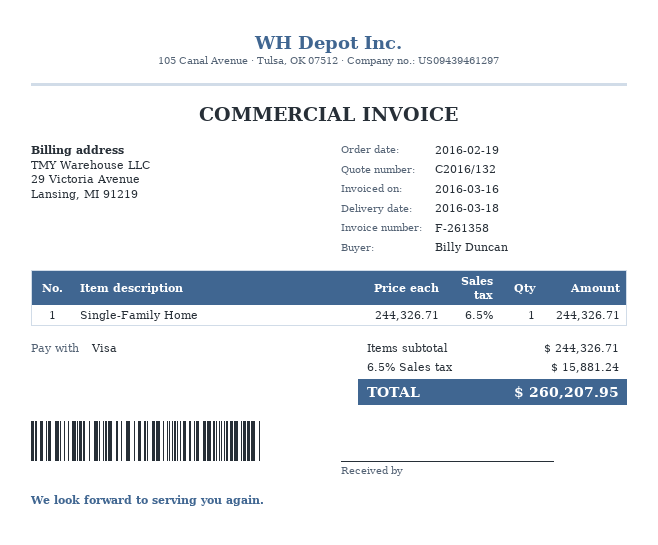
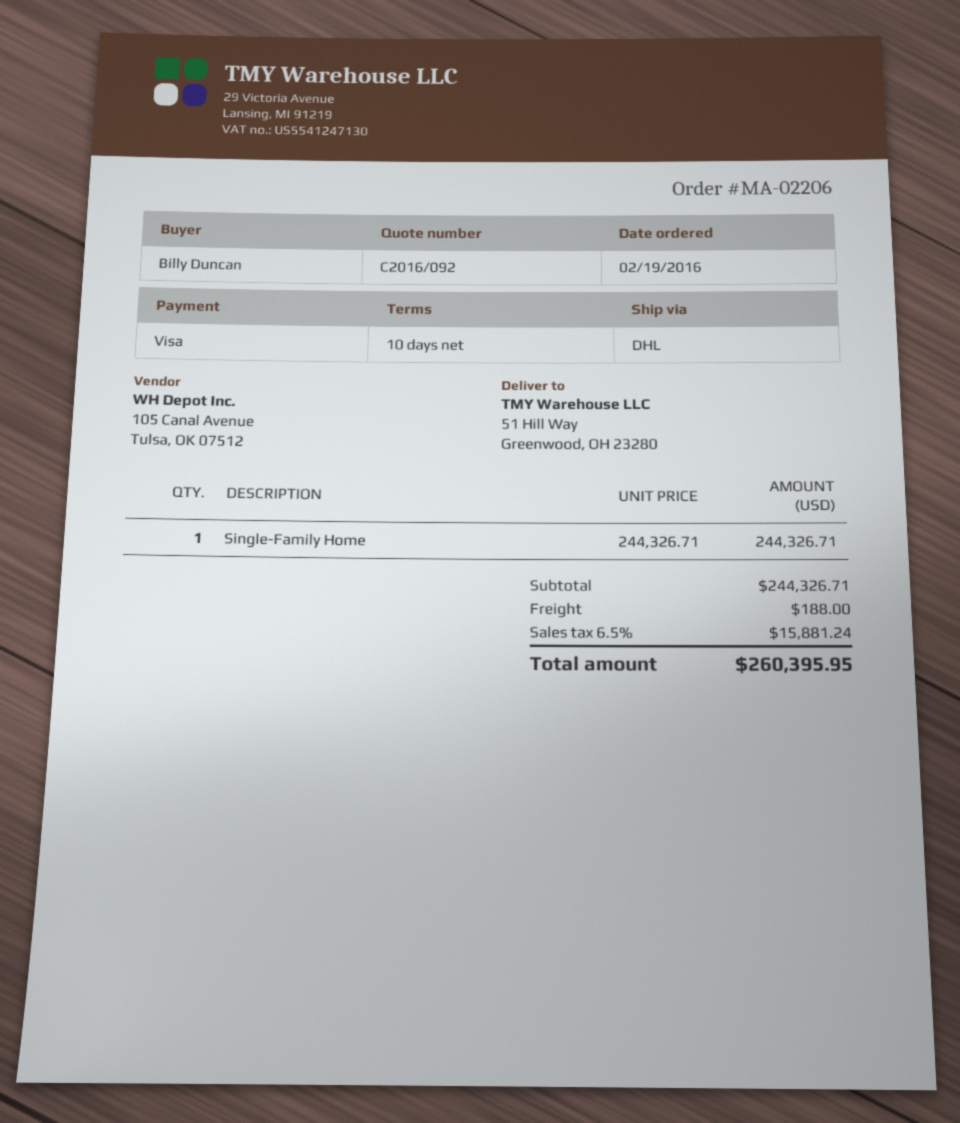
quote number: C2016/132 -> C2016/092
shipping: none -> 188.00
total: 260207.95 -> 260395.95

